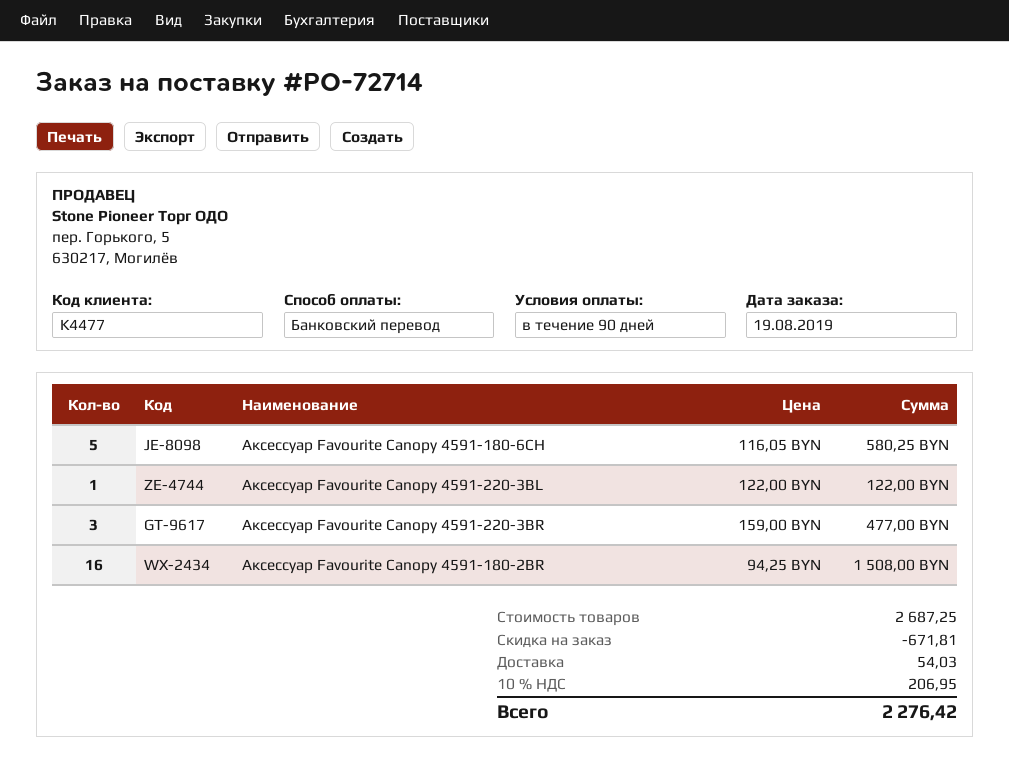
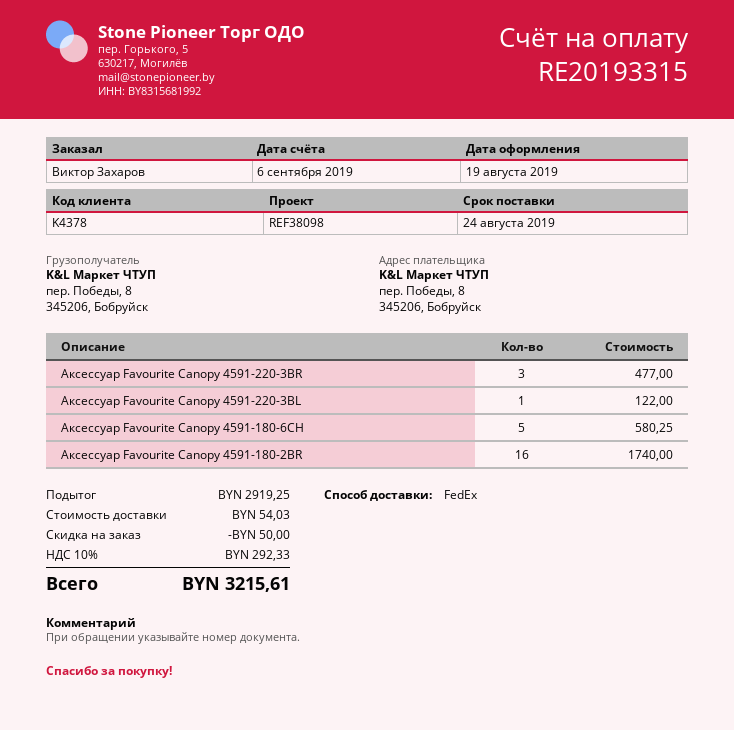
customer number: K4477 -> K4378
Аксессуар Favourite Canopy 4591-180-2BR: 16 for 1508.00 -> 16 for 1740.00
subtotal: 2687.25 -> 2919.25
discount: 671.81 -> 50.00
tax: 10% = 206.95 -> 10% = 292.33
total: 2276.42 -> 3215.61

